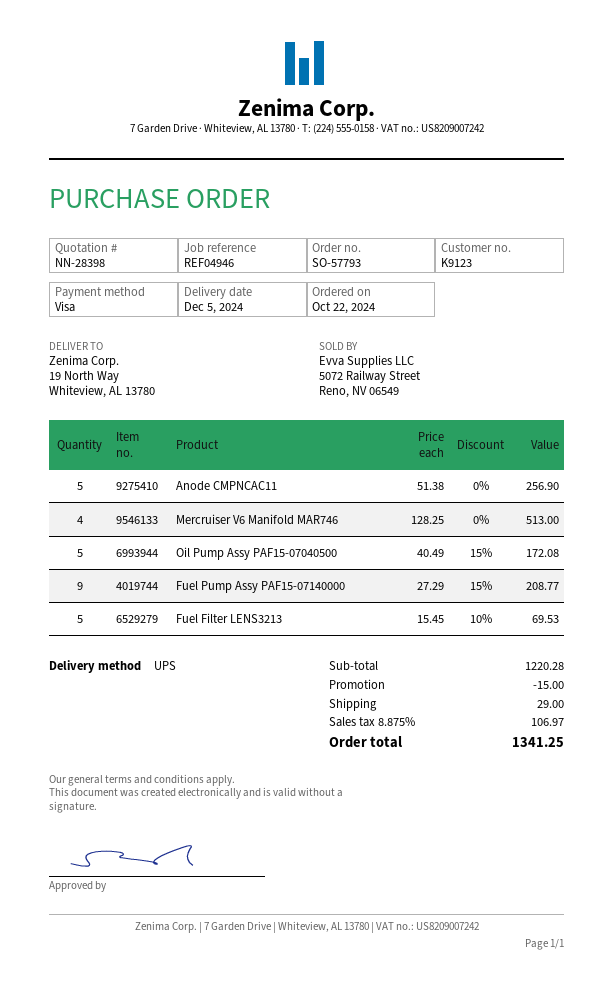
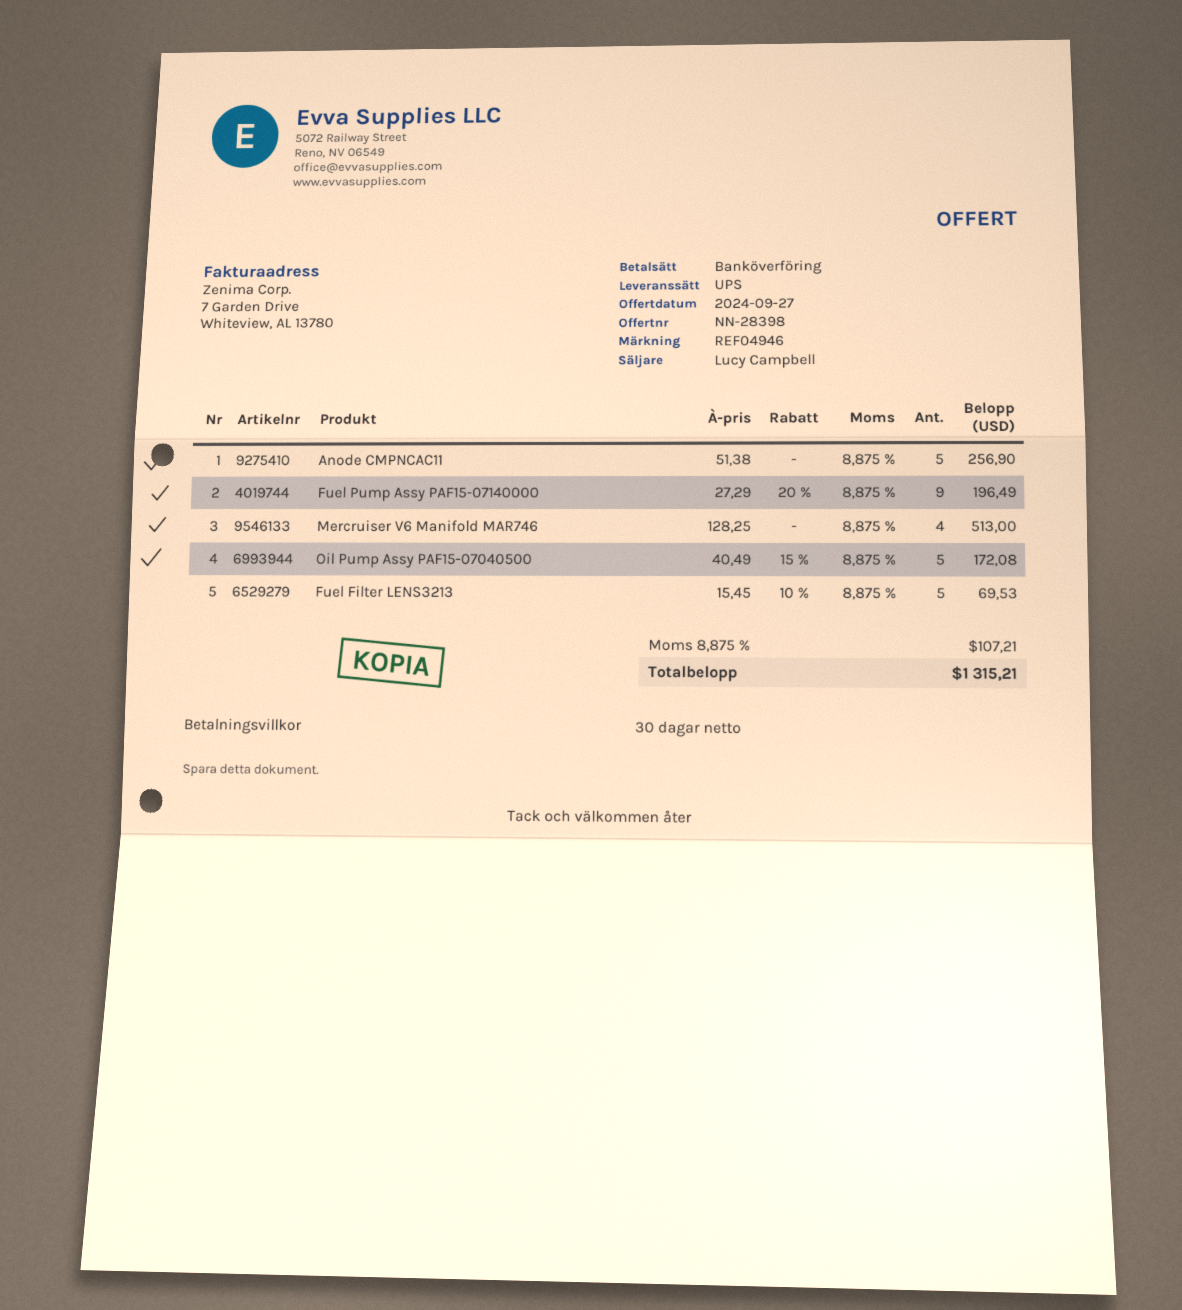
payment method: Visa -> bank transfer
Fuel Pump Assy PAF15-07140000: 9 x 27.29 - 15% = 208.77 -> 9 x 27.29 - 20% = 196.49
discount: 15.00 -> none
shipping: 29.00 -> none
tax: 8.875% = 106.97 -> 8.875% = 107.21
total: 1341.25 -> 1315.21

